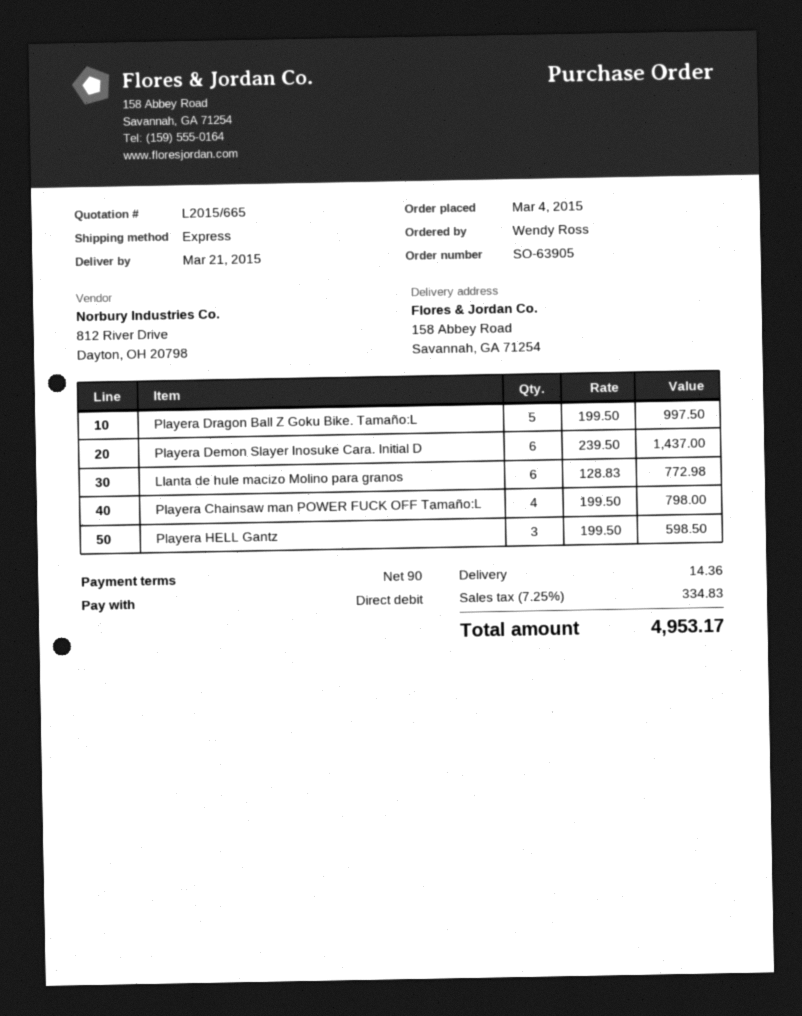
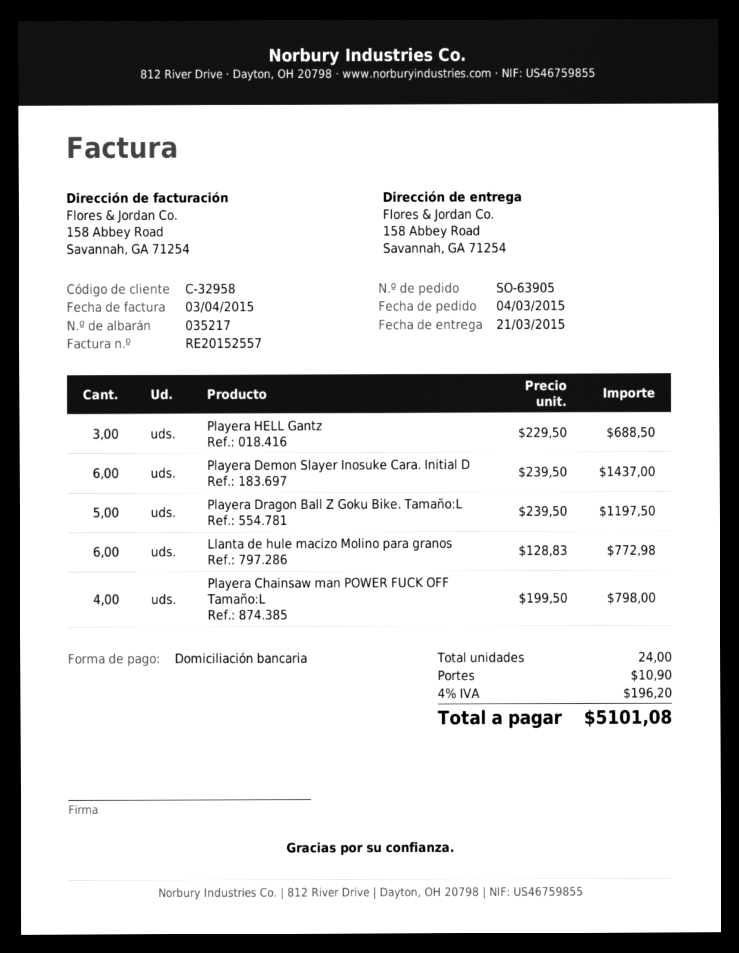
Playera Dragon Ball Z Goku Bike. Tamaño:L: 5 x 199.50 = 997.50 -> 5 x 239.50 = 1197.50
Playera HELL Gantz: 3 x 199.50 = 598.50 -> 3 x 229.50 = 688.50
shipping: 14.36 -> 10.90
tax: 7.25% = 334.83 -> 4% = 196.20
total: 4953.17 -> 5101.08

